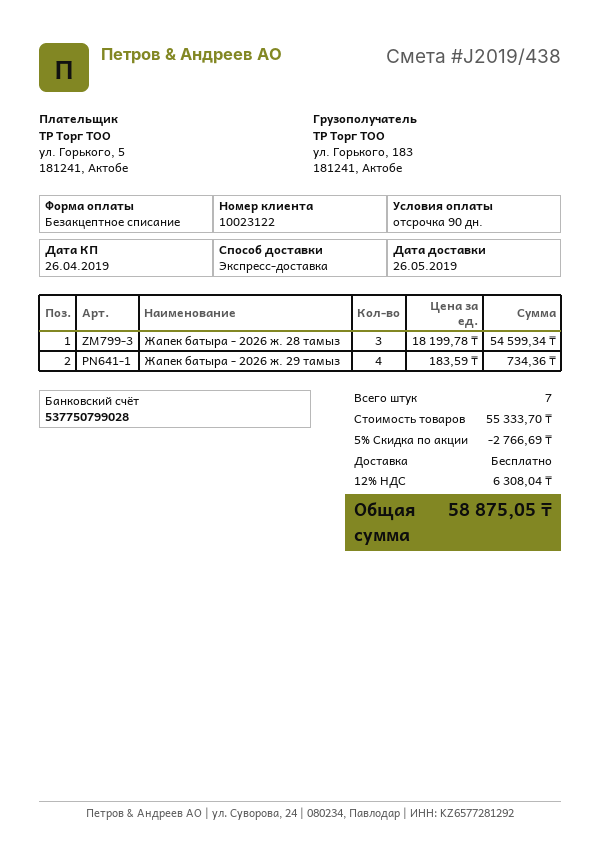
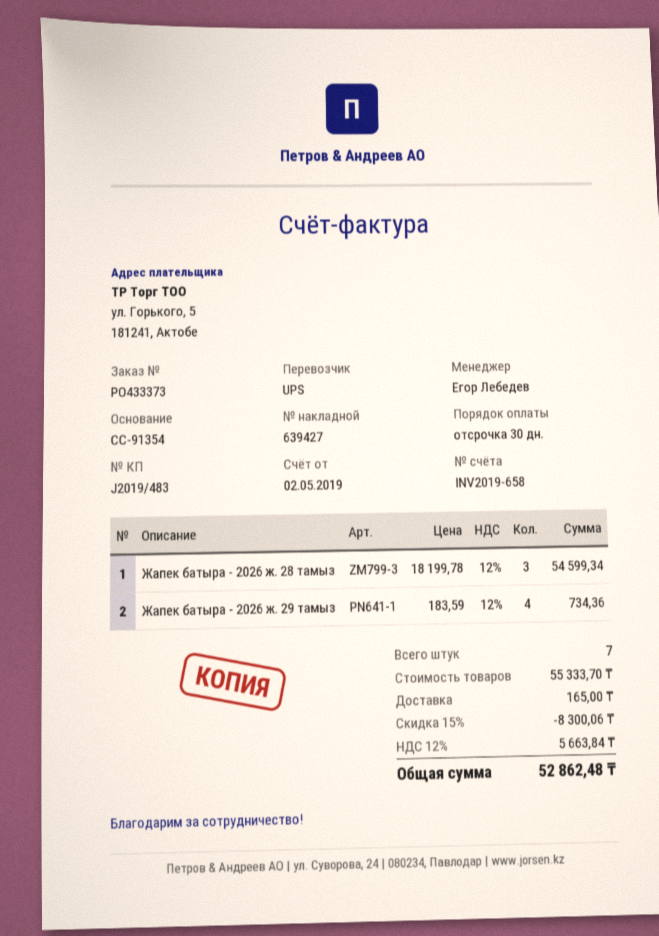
quote number: J2019/438 -> J2019/483
payment terms: 90 days -> 30 days
shipping method: express -> UPS
discount: 5% = 2766.69 -> 15% = 8300.06
shipping: 0.00 -> 165.00
tax: 12% = 6308.04 -> 12% = 5663.84
total: 58875.05 -> 52862.48

